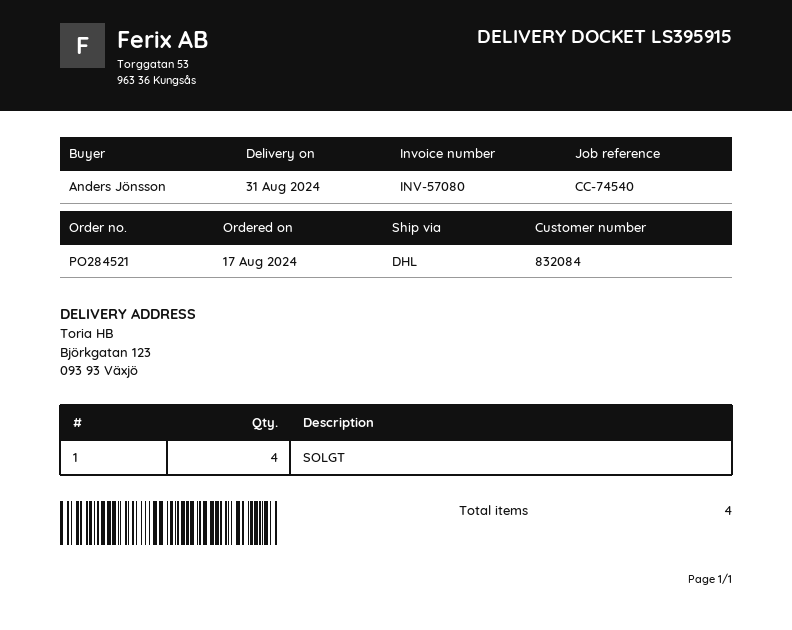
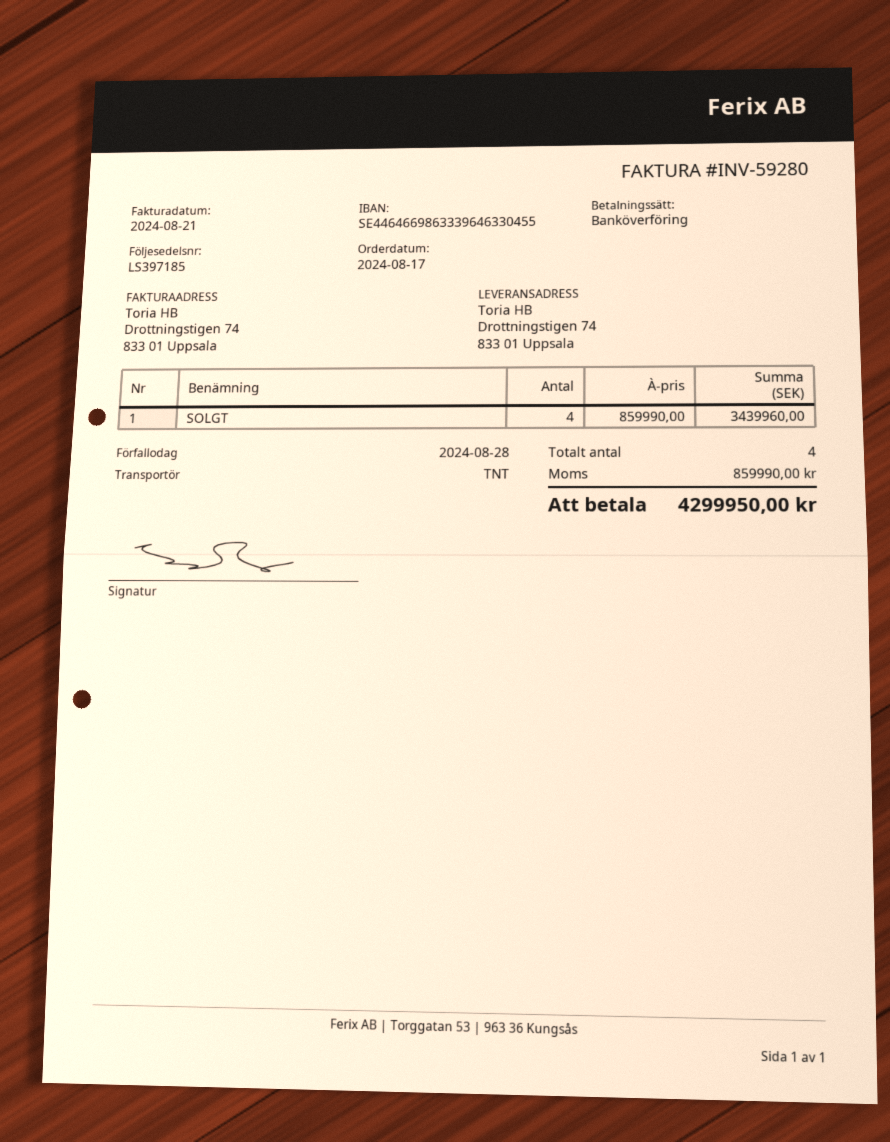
delivery note number: LS395915 -> LS397185
invoice number: INV-57080 -> INV-59280
shipping method: DHL -> TNT
ship to: Björkgatan 123, 093 93 Växjö -> Drottningstigen 74, 833 01 Uppsala

